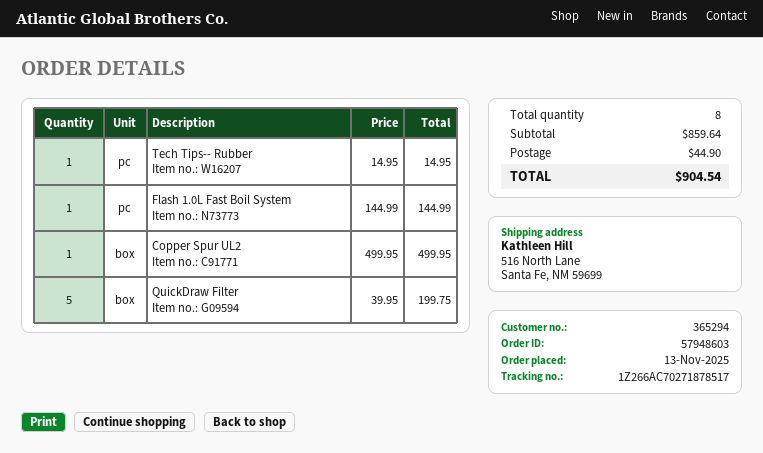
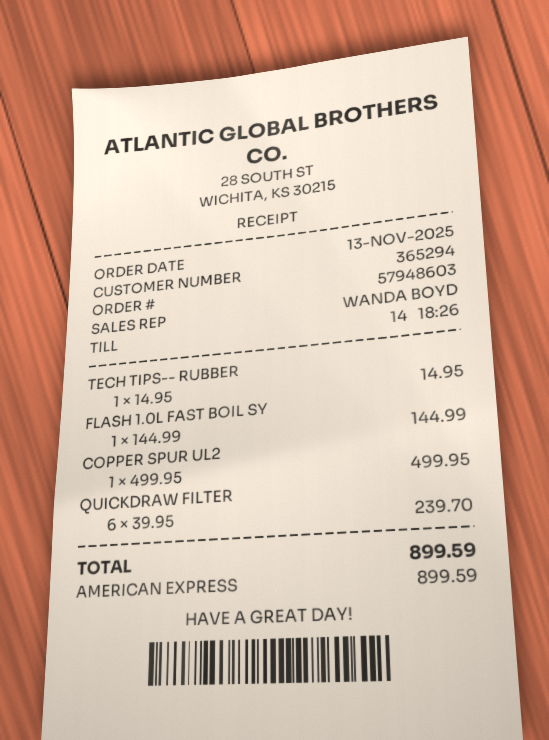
QuickDraw Filter: 5 x 39.95 = 199.75 -> 6 x 39.95 = 239.70
shipping: 44.90 -> none
total: 904.54 -> 899.59

